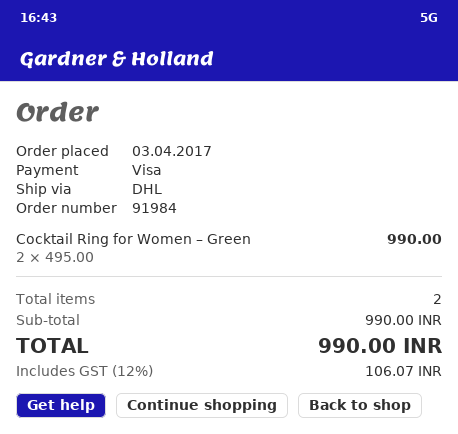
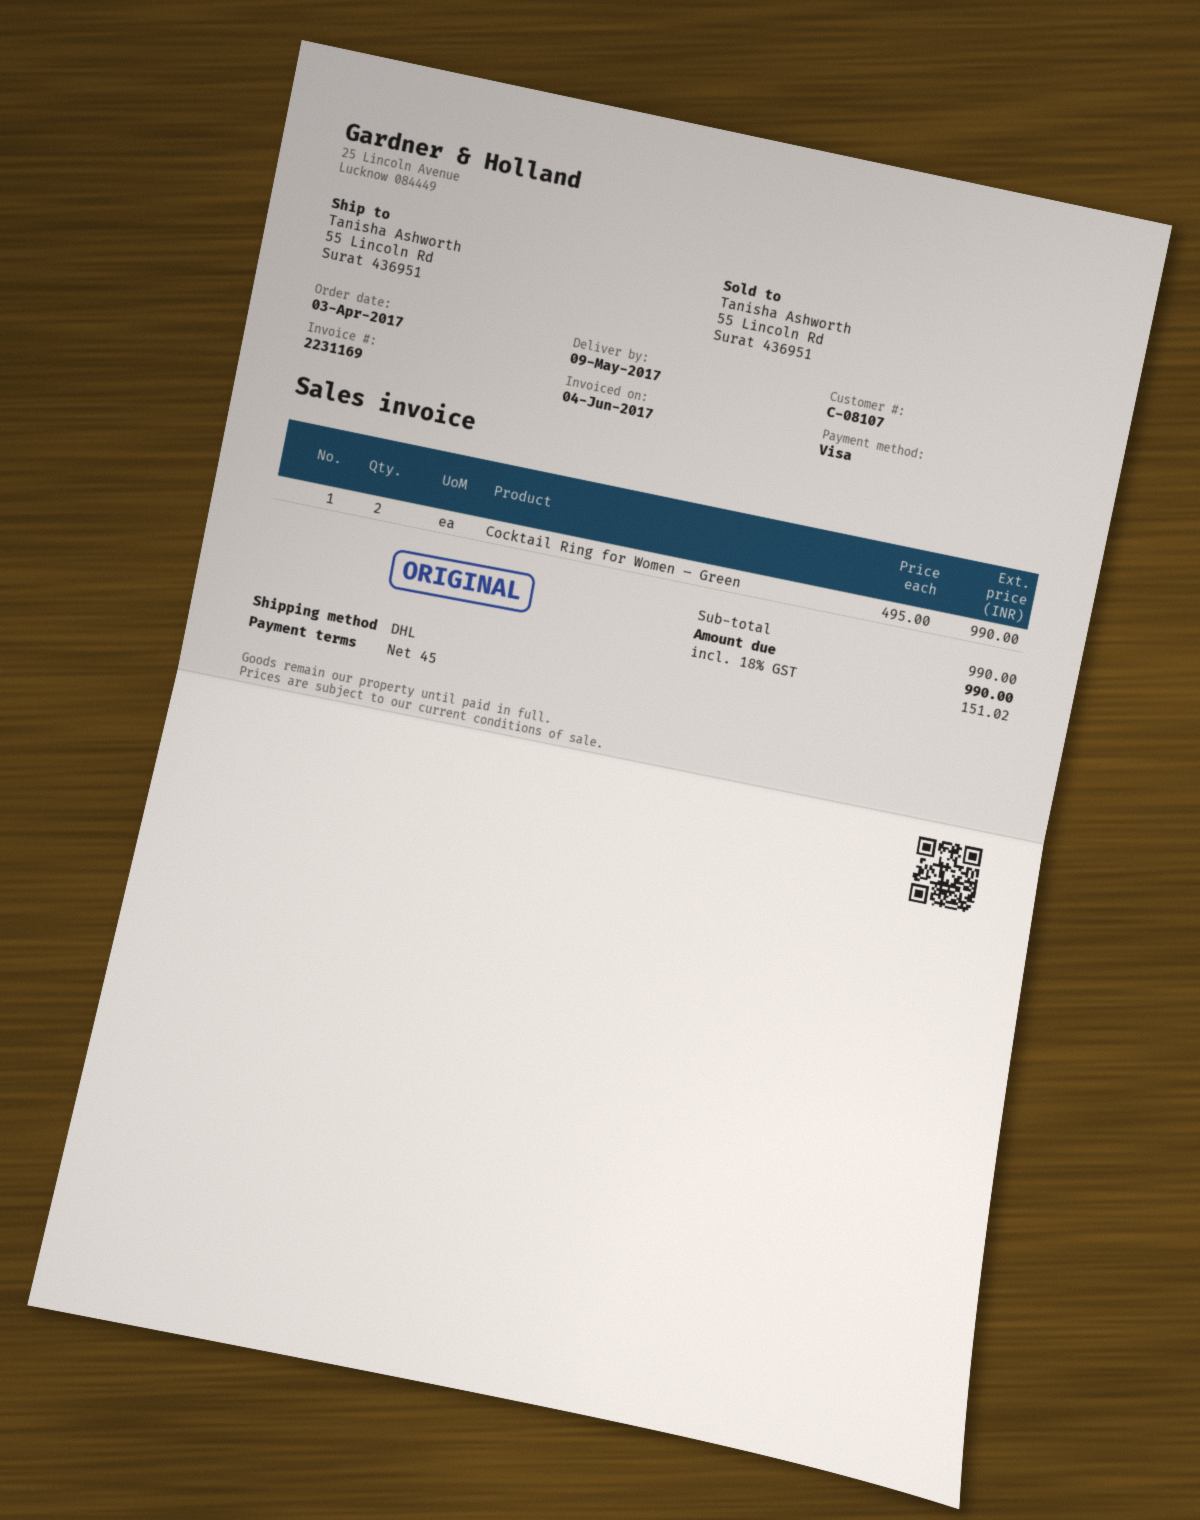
tax: 12% = 106.07 -> 18% = 151.02

